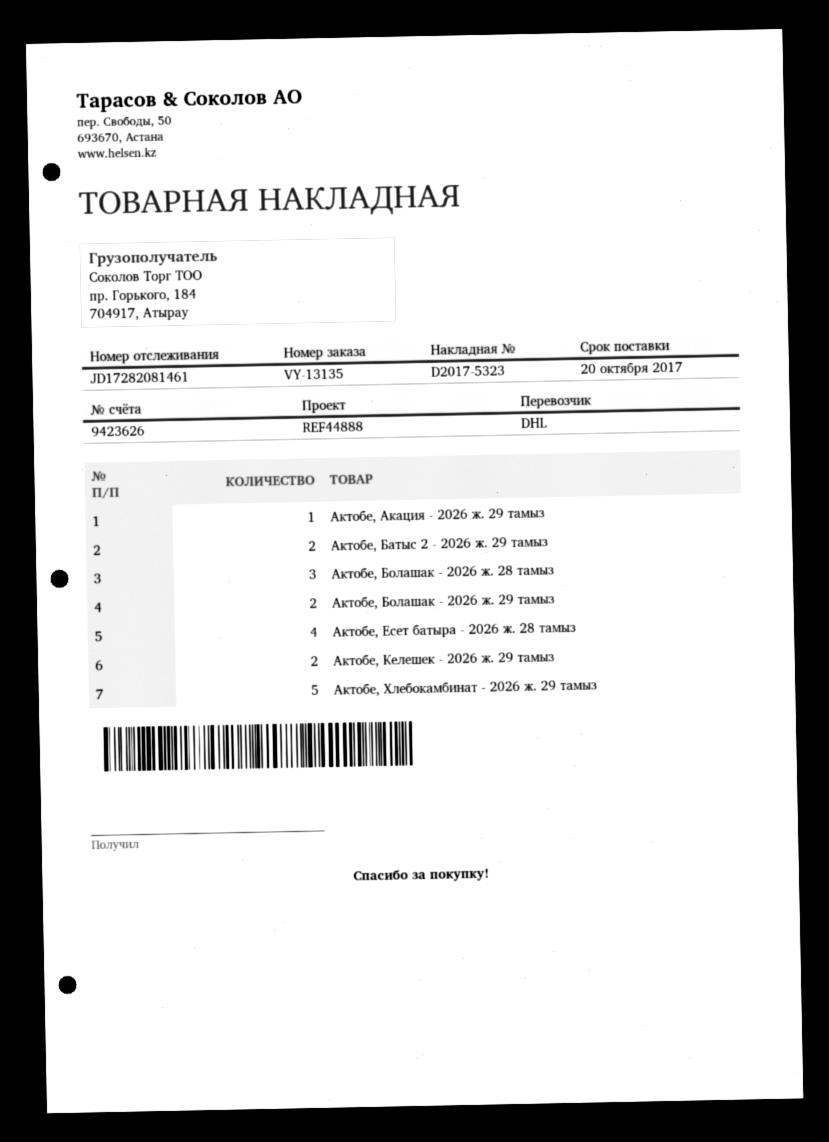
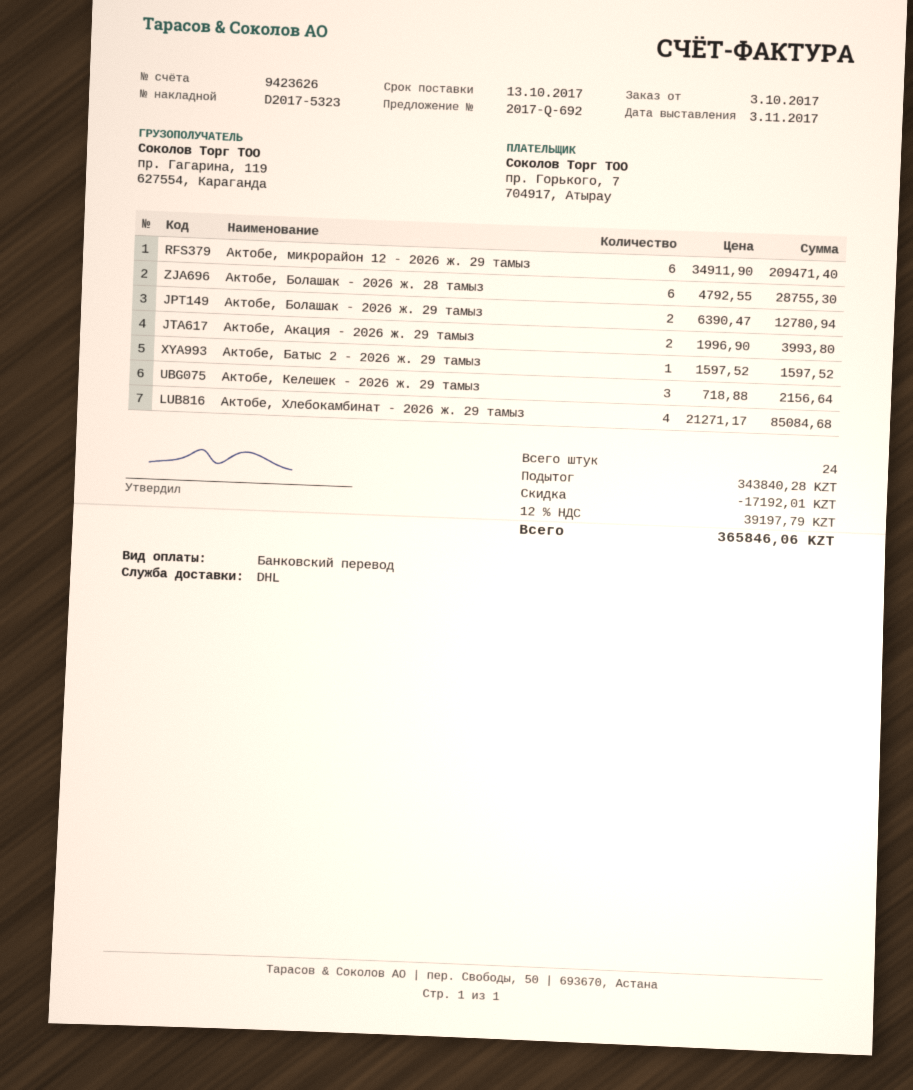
delivery date: 2017-10-20 -> 2017-10-13
ship to: пр. Горького, 184, 704917, Атырау -> пр. Гагарина, 119, 627554, Караганда
Актобе, Акация - 2026 ж. 29 тамыз: 1 -> 2
Актобе, Батыс 2 - 2026 ж. 29 тамыз: 2 -> 1
Актобе, Болашак - 2026 ж. 28 тамыз: 3 -> 6
Актобе, Есет батыра - 2026 ж. 28 тамыз: 4 -> none
Актобе, Келешек - 2026 ж. 29 тамыз: 2 -> 3
Актобе, Хлебокамбинат - 2026 ж. 29 тамыз: 5 -> 4
Актобе, микрорайон 12 - 2026 ж. 29 тамыз: none -> 6

